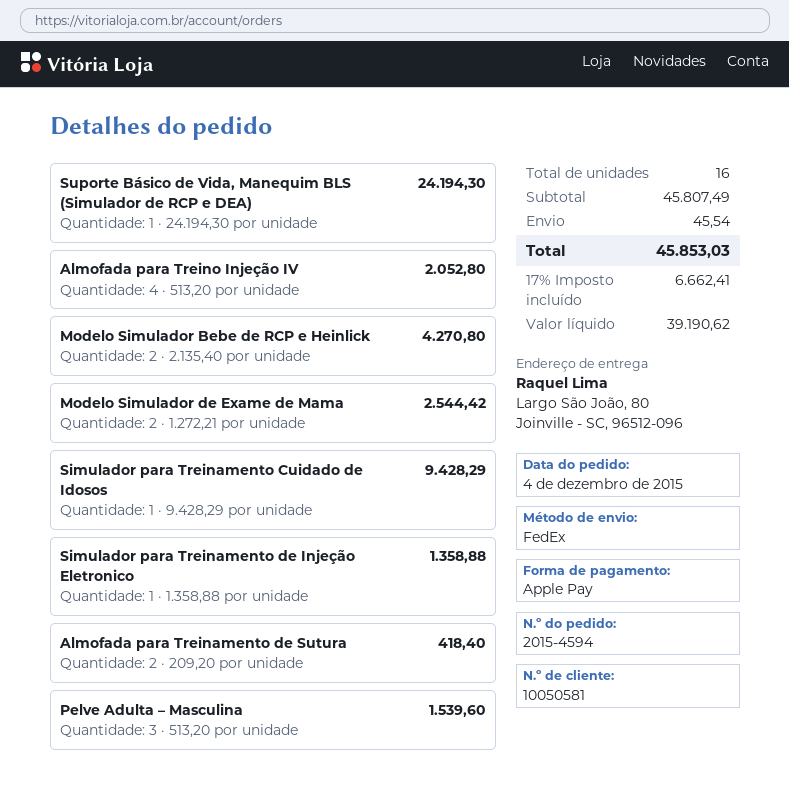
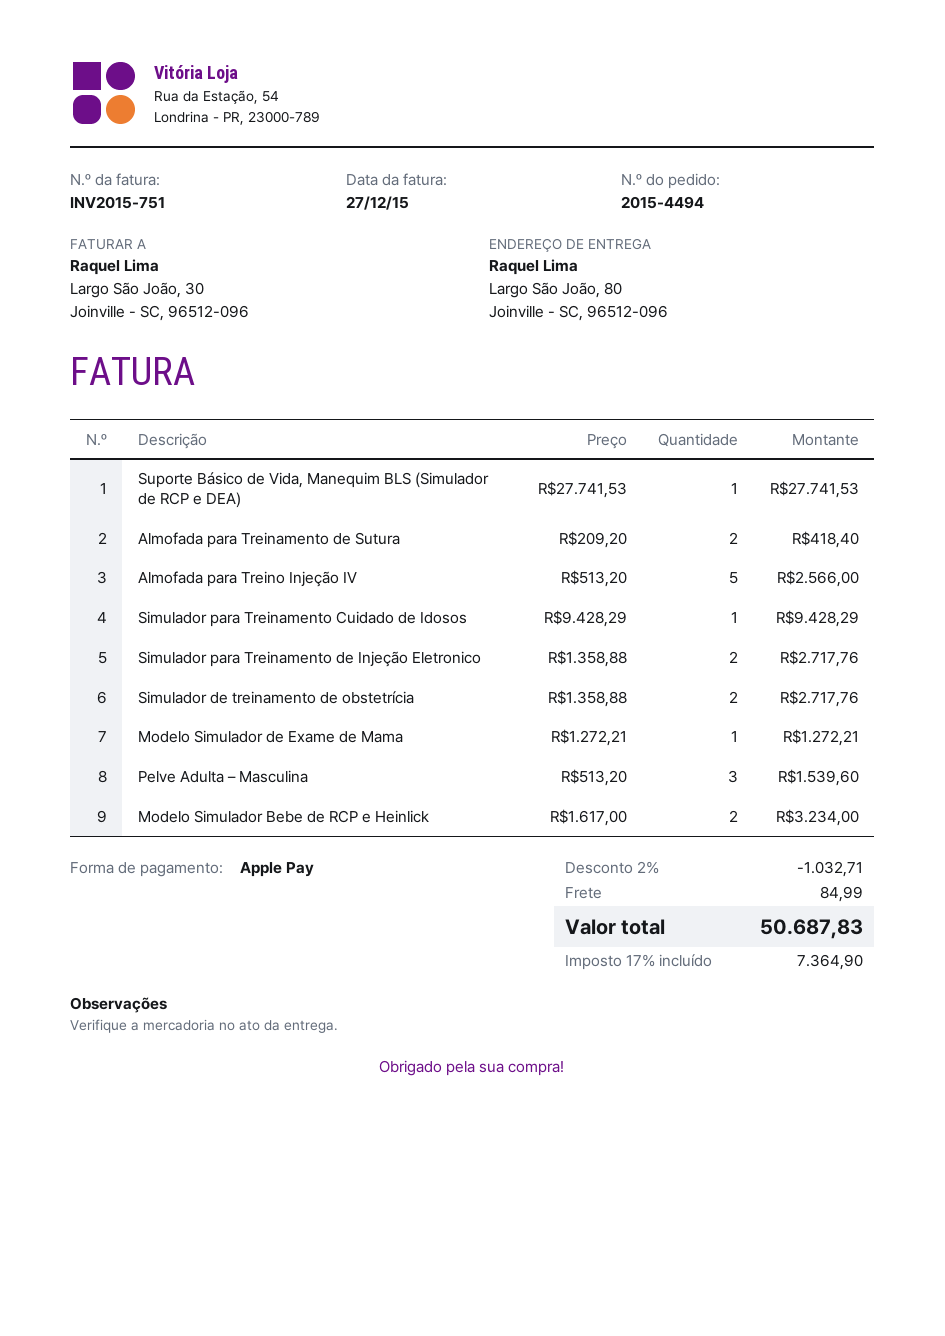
order number: 2015-4594 -> 2015-4494
Suporte Básico de Vida, Manequim BLS (Simulador de RCP e DEA): 1 x 24194.30 = 24194.30 -> 1 x 27741.53 = 27741.53
Almofada para Treino Injeção IV: 4 x 513.20 = 2052.80 -> 5 x 513.20 = 2566.00
Modelo Simulador Bebe de RCP e Heinlick: 2 x 2135.40 = 4270.80 -> 2 x 1617.00 = 3234.00
Modelo Simulador de Exame de Mama: 2 x 1272.21 = 2544.42 -> 1 x 1272.21 = 1272.21
Simulador para Treinamento de Injeção Eletronico: 1 x 1358.88 = 1358.88 -> 2 x 1358.88 = 2717.76
Simulador de treinamento de obstetrícia: none -> 2 x 1358.88 = 2717.76
discount: none -> 2% = 1032.71
shipping: 45.54 -> 84.99
tax: 17% = 6662.41 -> 17% = 7364.90
total: 45853.03 -> 50687.83

